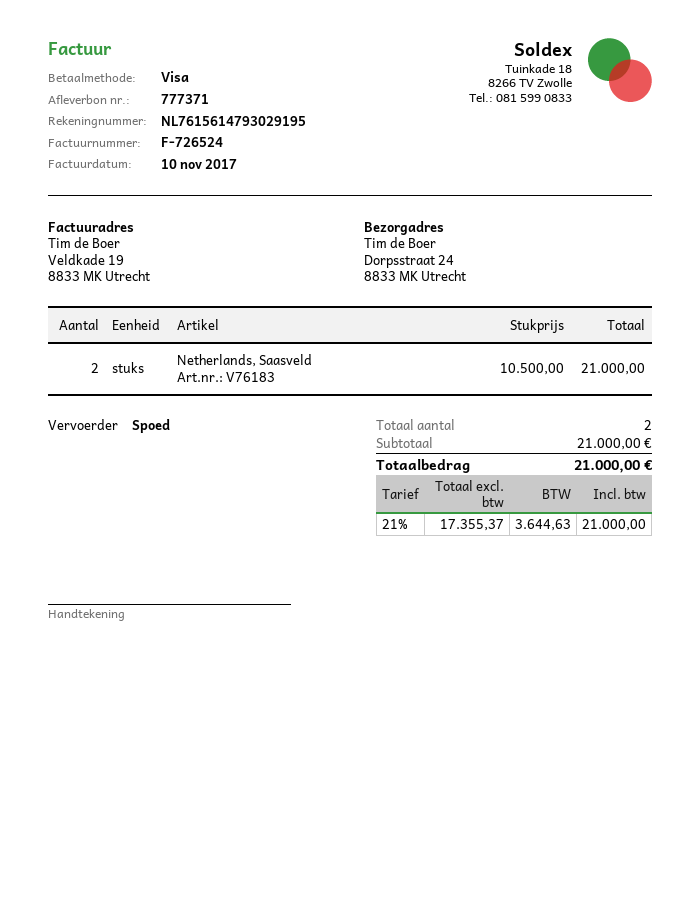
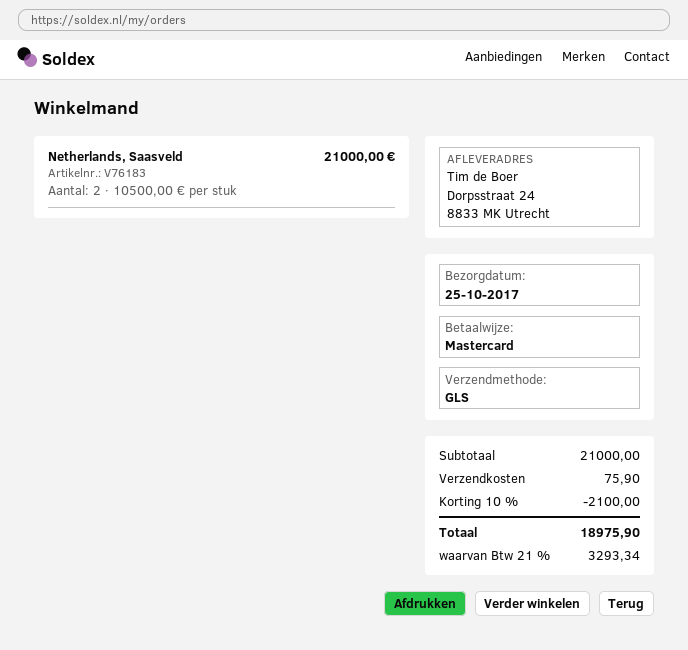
payment method: Visa -> Mastercard
shipping method: express -> GLS
discount: none -> 10% = 2100.00
shipping: none -> 75.90
tax: 21% = 3644.63 -> 21% = 3293.34
total: 21000.00 -> 18975.90

